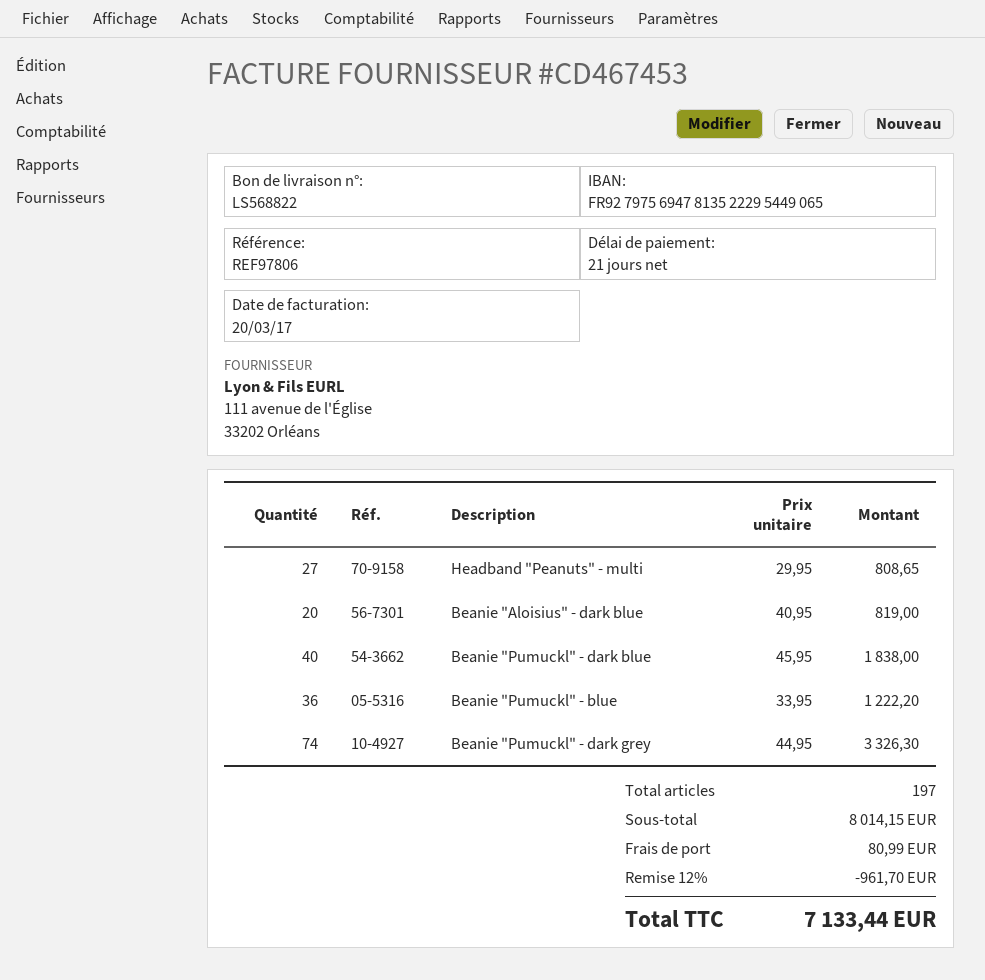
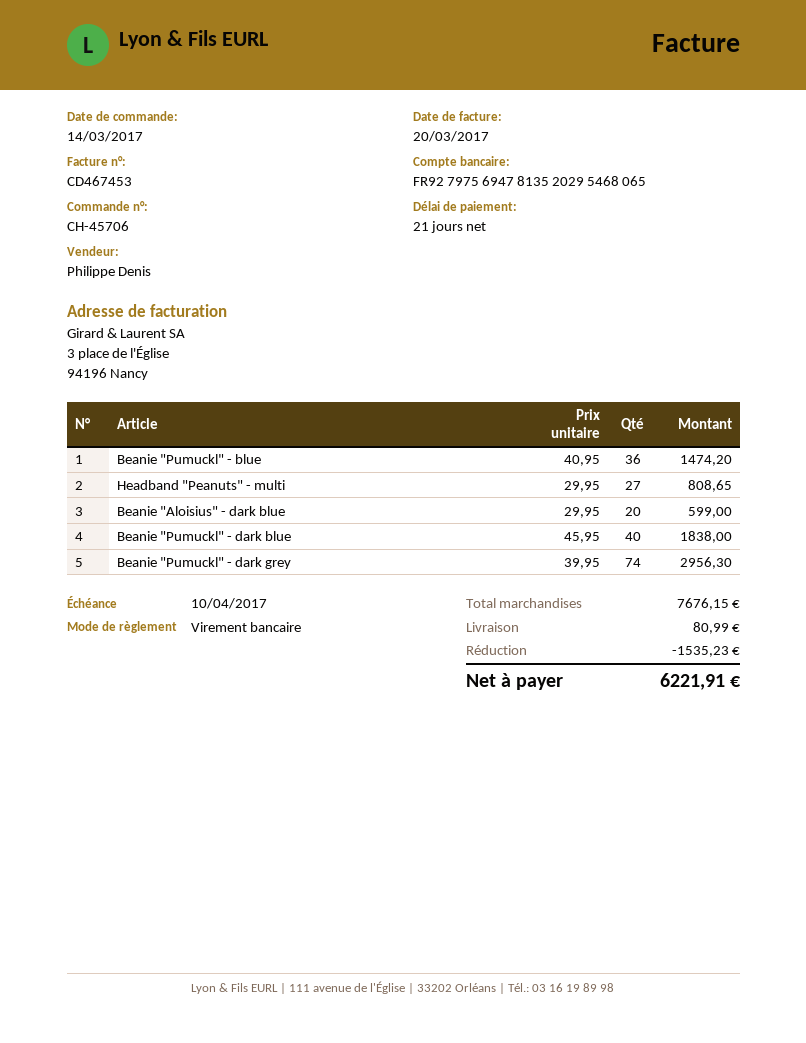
bank account: FR9279756947813522295449065 -> FR9279756947813520295468065
Beanie "Aloisius" - dark blue: 20 x 40.95 = 819.00 -> 20 x 29.95 = 599.00
Beanie "Pumuckl" - blue: 36 x 33.95 = 1222.20 -> 36 x 40.95 = 1474.20
Beanie "Pumuckl" - dark grey: 74 x 44.95 = 3326.30 -> 74 x 39.95 = 2956.30
subtotal: 8014.15 -> 7676.15
discount: 961.70 -> 1535.23
total: 7133.44 -> 6221.91

